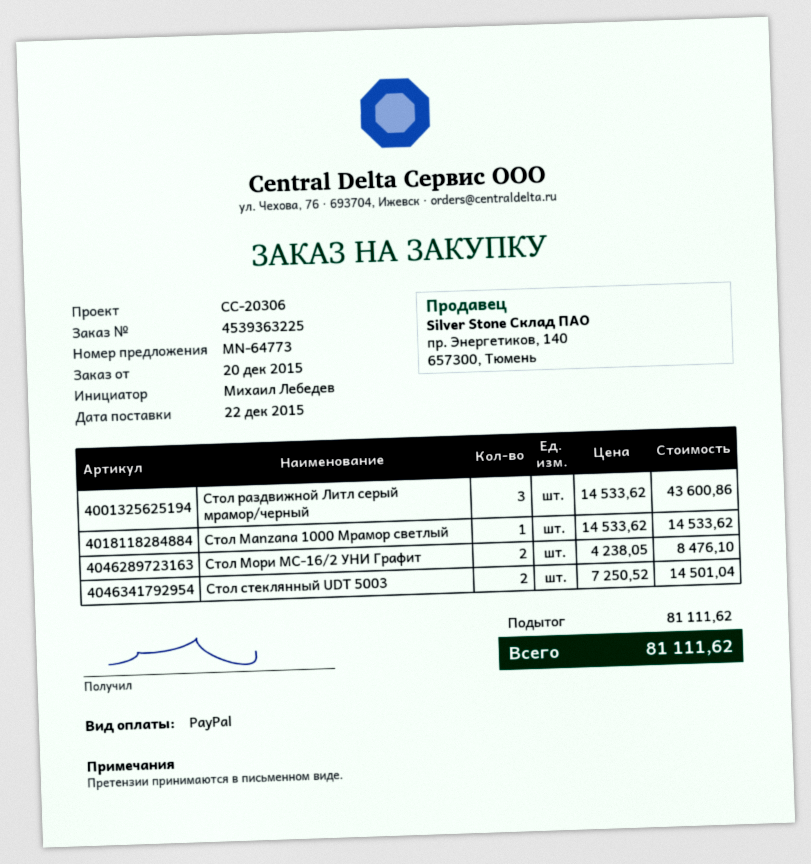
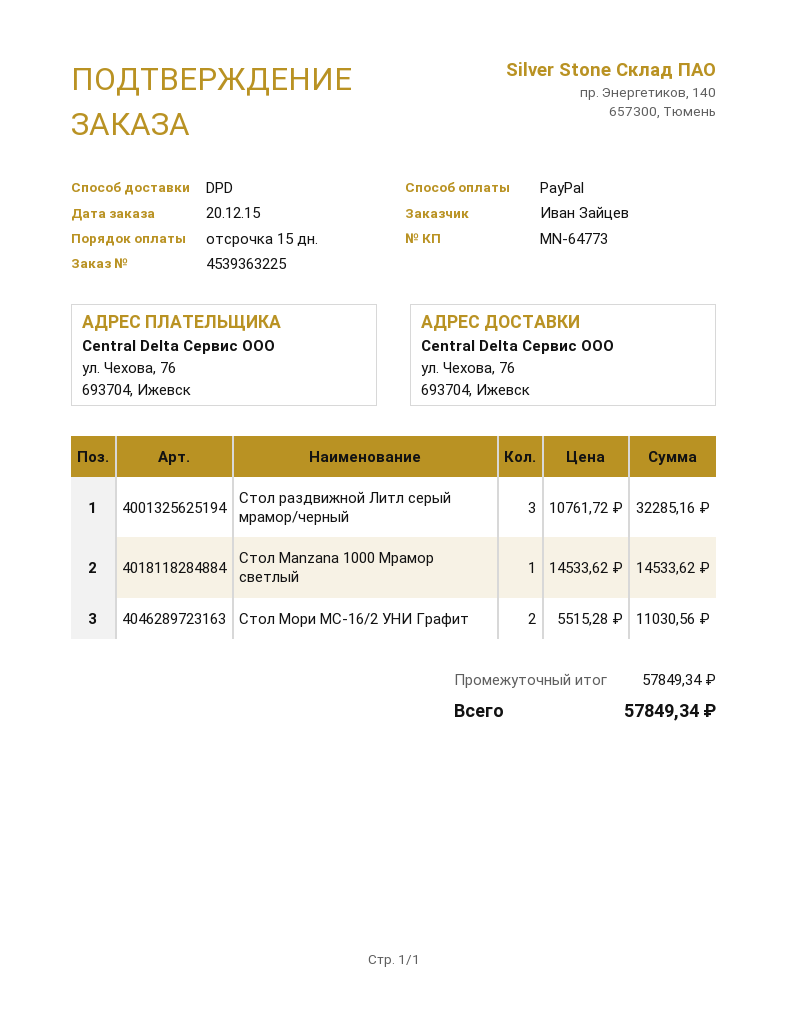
ordered by: Михаил Лебедев -> Иван Зайцев
Стол раздвижной Литл серый мрамор/черный: 3 x 14533.62 = 43600.86 -> 3 x 10761.72 = 32285.16
Стол Мори МС-16/2 УНИ Графит: 2 x 4238.05 = 8476.10 -> 2 x 5515.28 = 11030.56
Стол стеклянный UDT 5003: 2 x 7250.52 = 14501.04 -> none
subtotal: 81111.62 -> 57849.34
total: 81111.62 -> 57849.34

